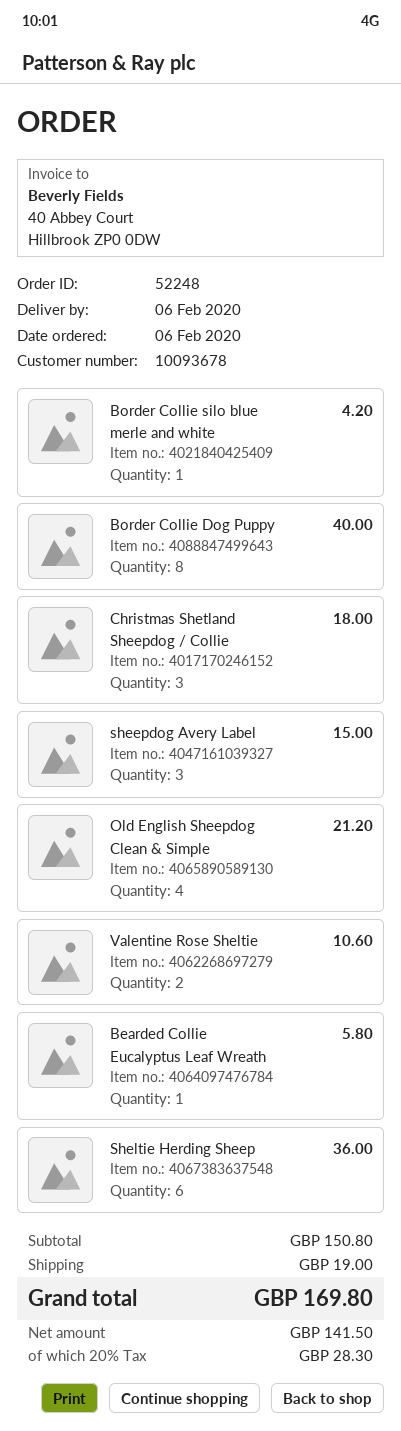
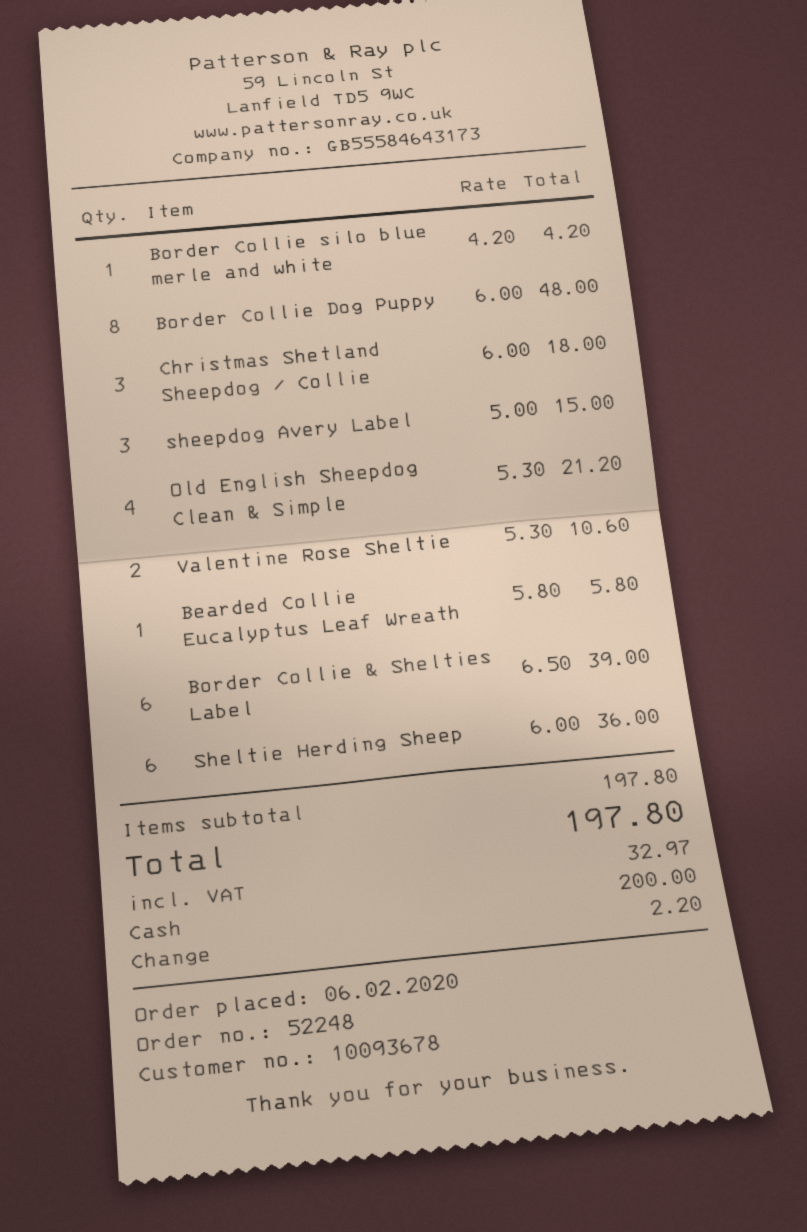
Border Collie Dog Puppy: 8 for 40.00 -> 8 for 48.00
Border Collie & Shelties Label: none -> 6 for 39.00
subtotal: 150.80 -> 197.80
shipping: 19.00 -> none
tax: 28.30 -> 32.97
total: 169.80 -> 197.80

